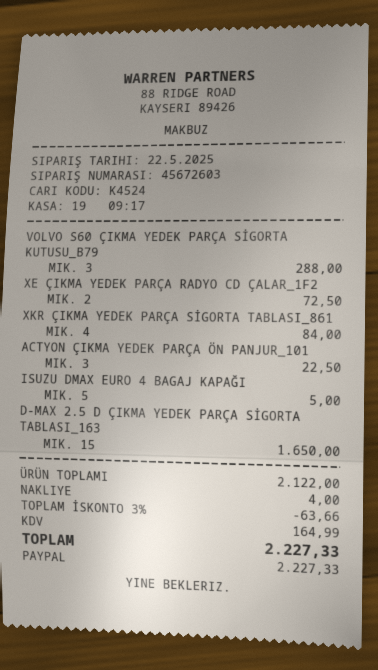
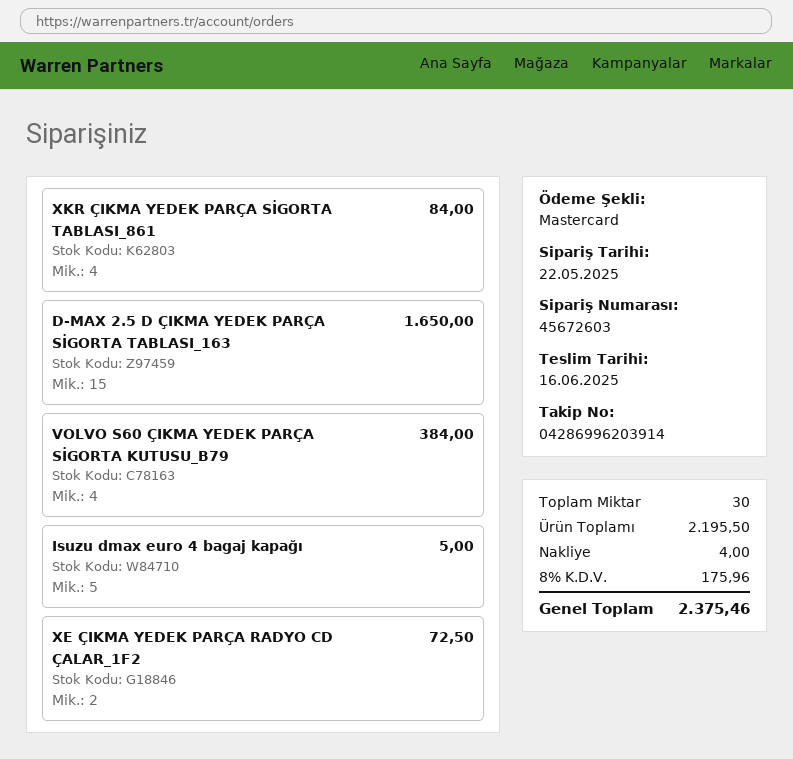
payment method: PayPal -> Mastercard
VOLVO S60 ÇIKMA YEDEK PARÇA SİGORTA KUTUSU_B79: 3 for 288.00 -> 4 for 384.00
ACTYON ÇIKMA YEDEK PARÇA ÖN PANJUR_101: 3 for 22.50 -> none
subtotal: 2122.00 -> 2195.50
discount: 3% = 63.66 -> none
tax: 164.99 -> 175.96
total: 2227.33 -> 2375.46

